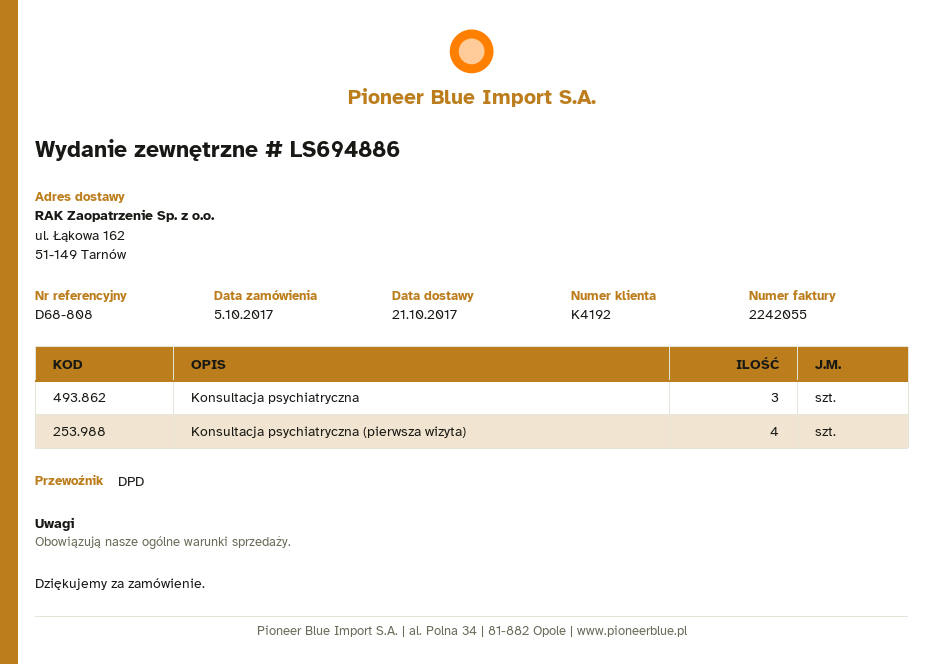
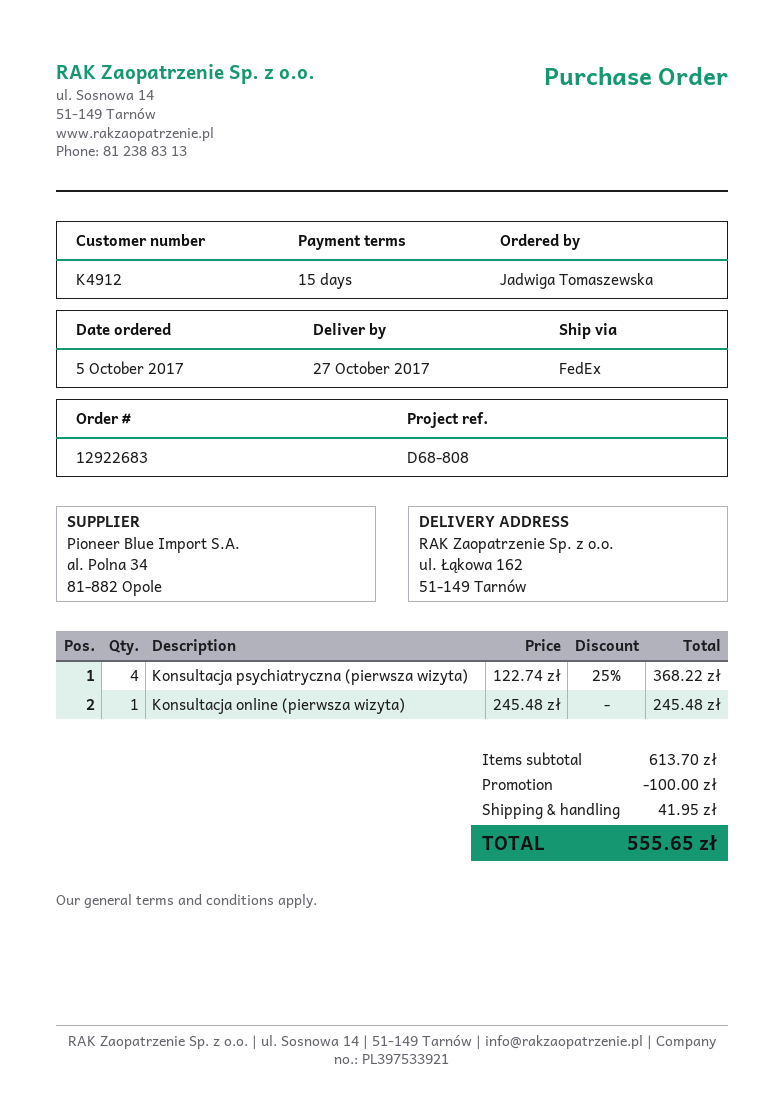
delivery date: 2017-10-21 -> 2017-10-27
customer number: K4192 -> K4912
shipping method: DPD -> FedEx
Konsultacja psychiatryczna: 3 -> none
Konsultacja online (pierwsza wizyta): none -> 1

